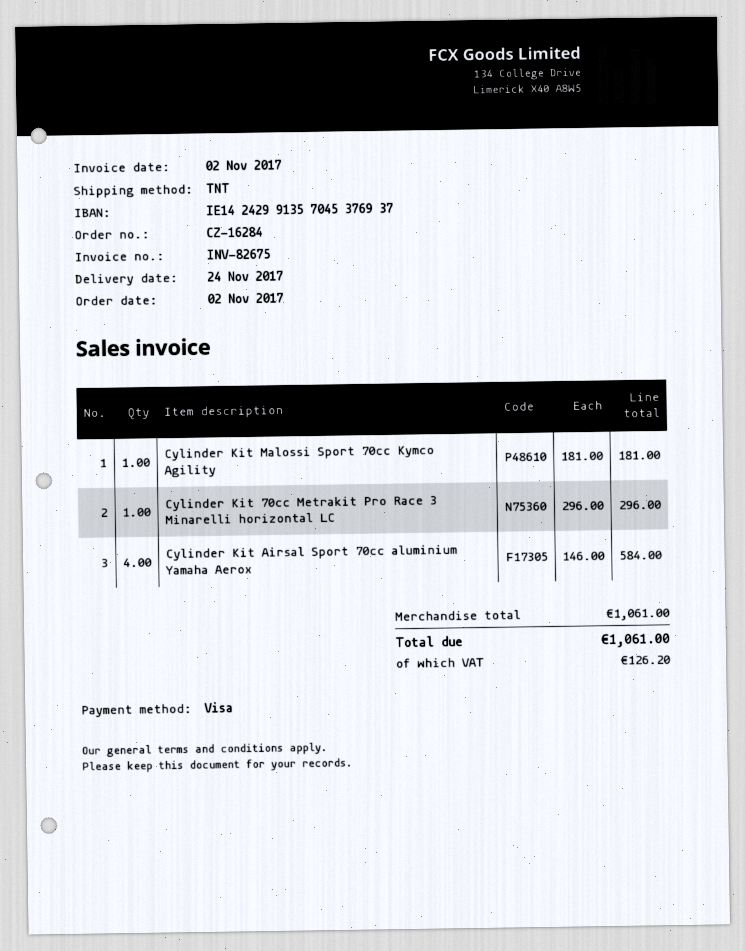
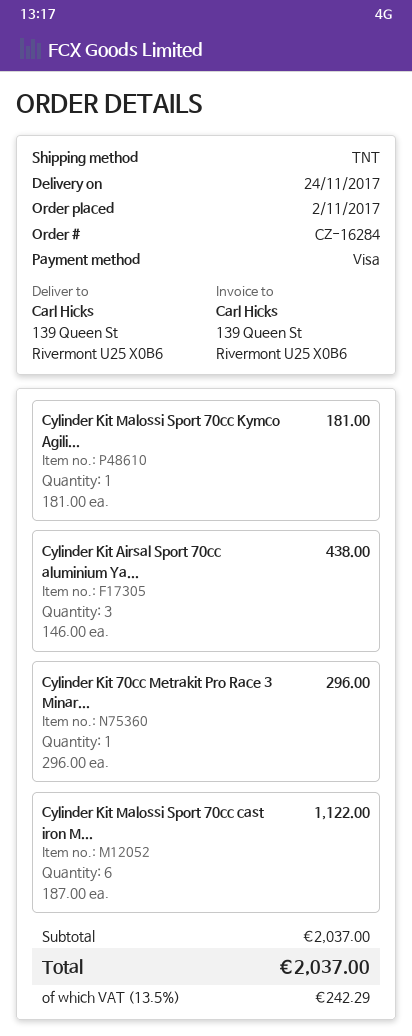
Cylinder Kit Airsal Sport 70cc aluminium Yamaha Aerox: 4 x 146.00 = 584.00 -> 3 x 146.00 = 438.00
Cylinder Kit Malossi Sport 70cc cast iron M...: none -> 6 x 187.00 = 1122.00
subtotal: 1061.00 -> 2037.00
tax: 126.20 -> 242.29
total: 1061.00 -> 2037.00

